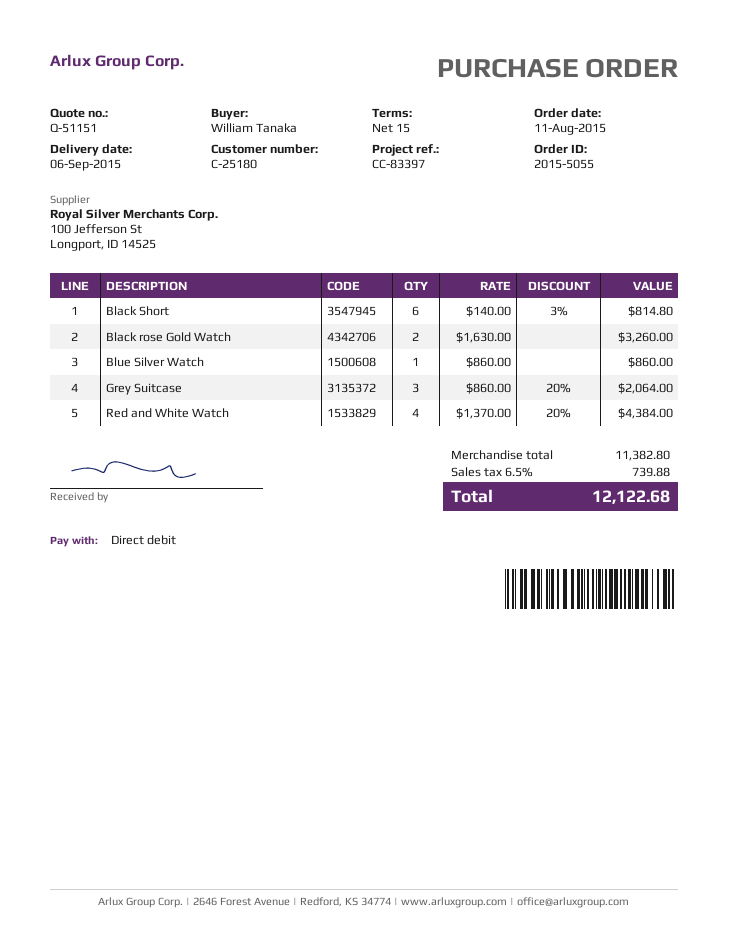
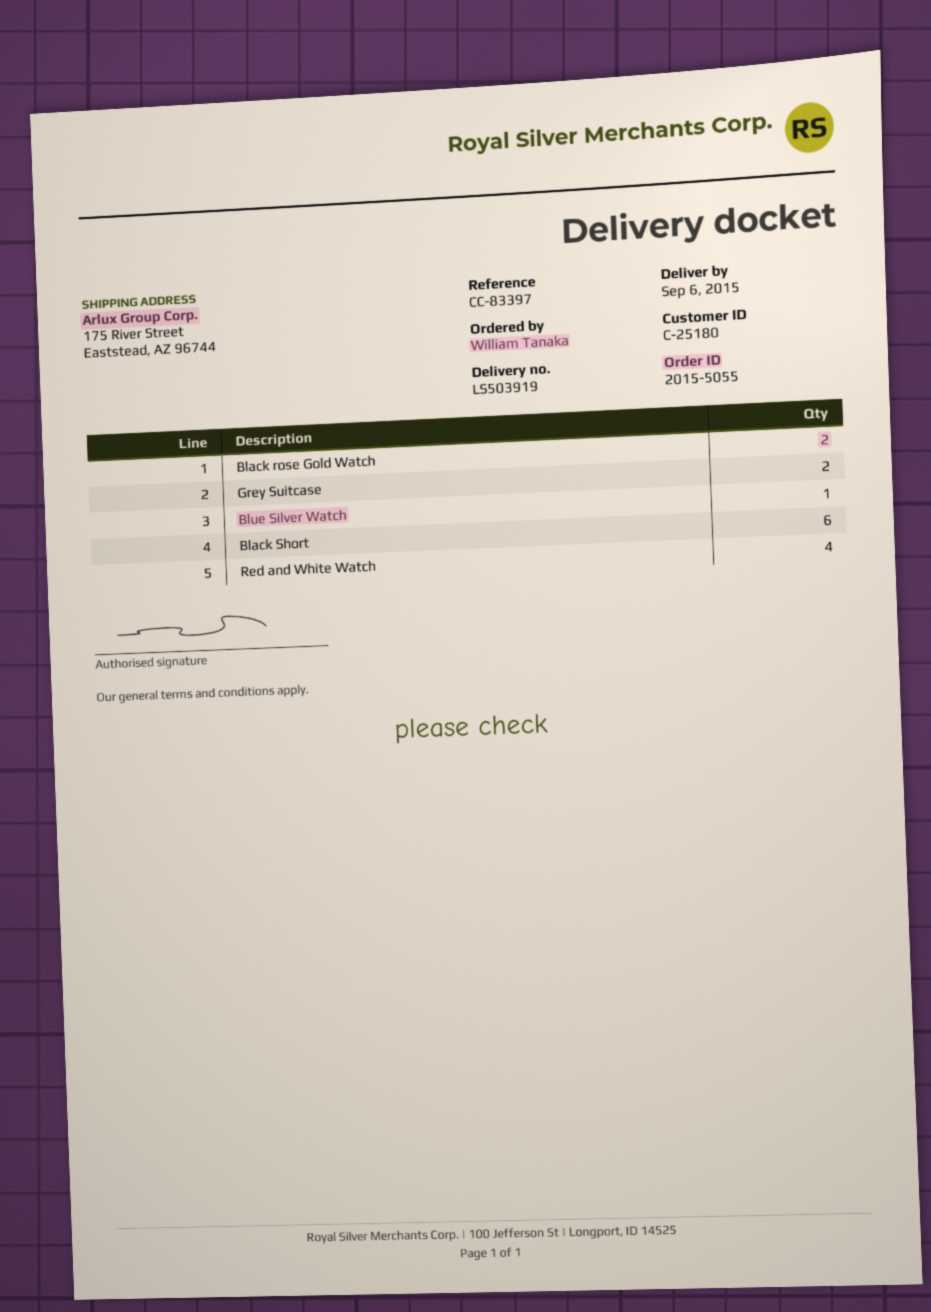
Grey Suitcase: 3 -> 2

